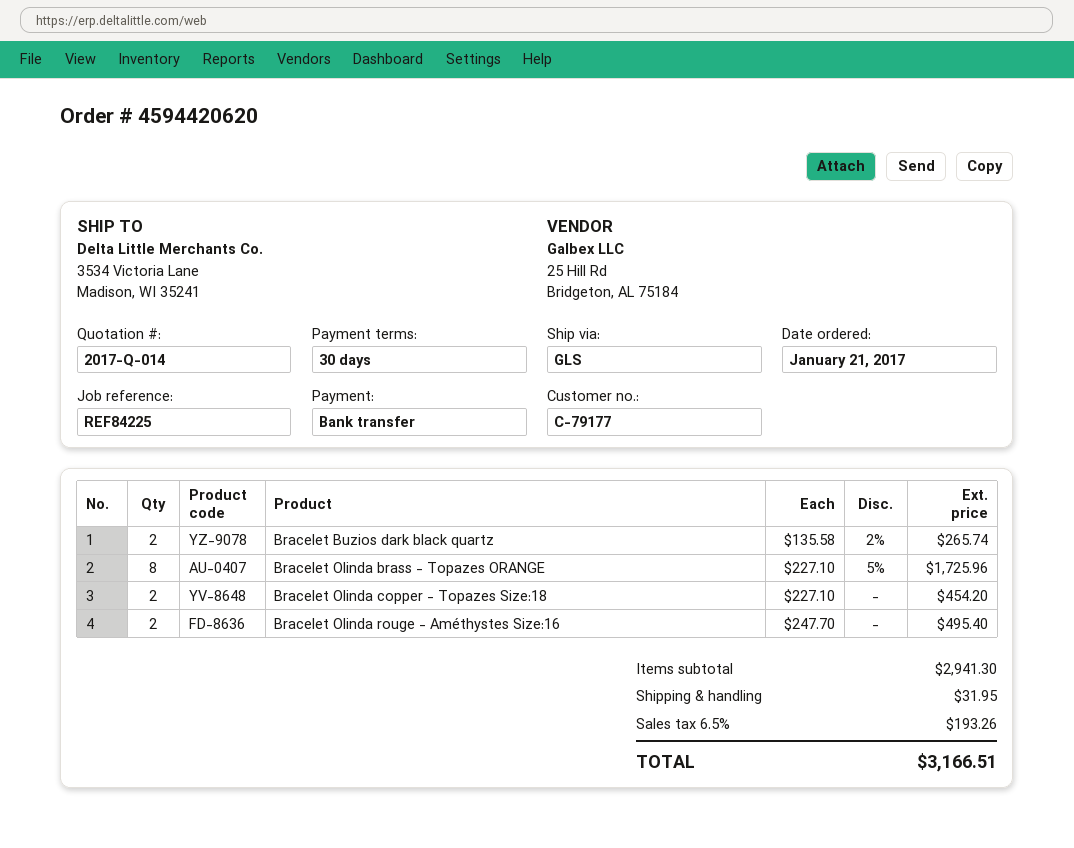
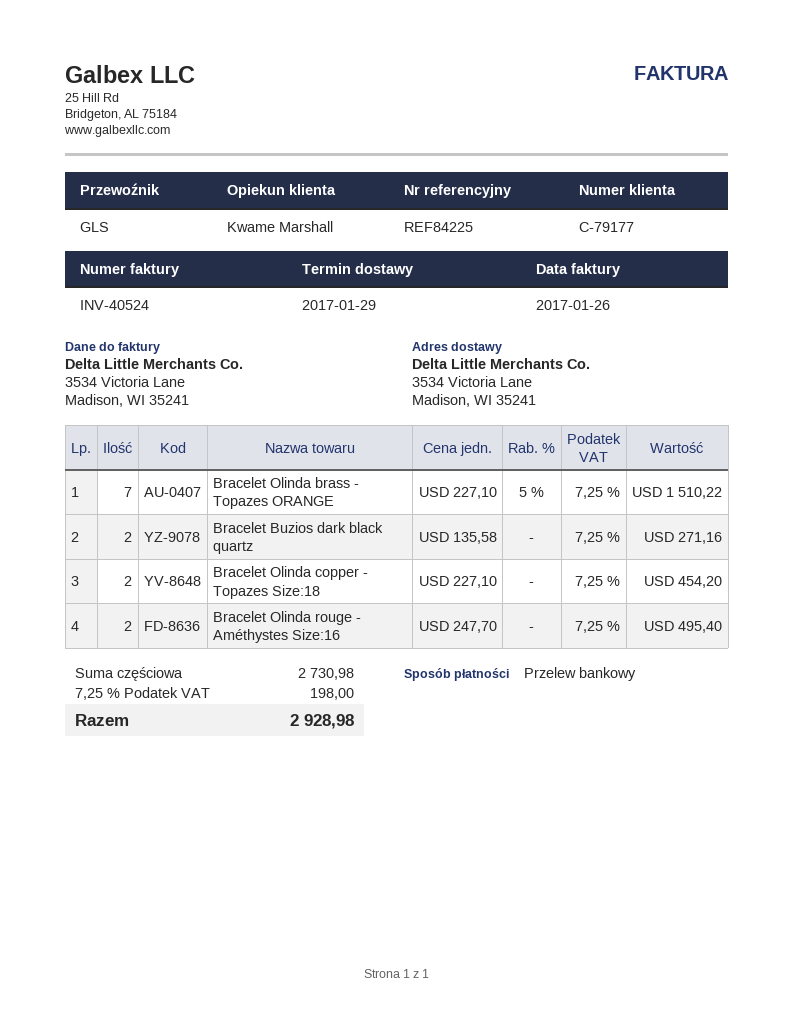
Bracelet Buzios dark black quartz: 2 x 135.58 - 2% = 265.74 -> 2 x 135.58 = 271.16
Bracelet Olinda brass - Topazes ORANGE: 8 x 227.10 - 5% = 1725.96 -> 7 x 227.10 - 5% = 1510.22
subtotal: 2941.30 -> 2730.98
shipping: 31.95 -> none
tax: 6.5% = 193.26 -> 7.25% = 198.00
total: 3166.51 -> 2928.98

